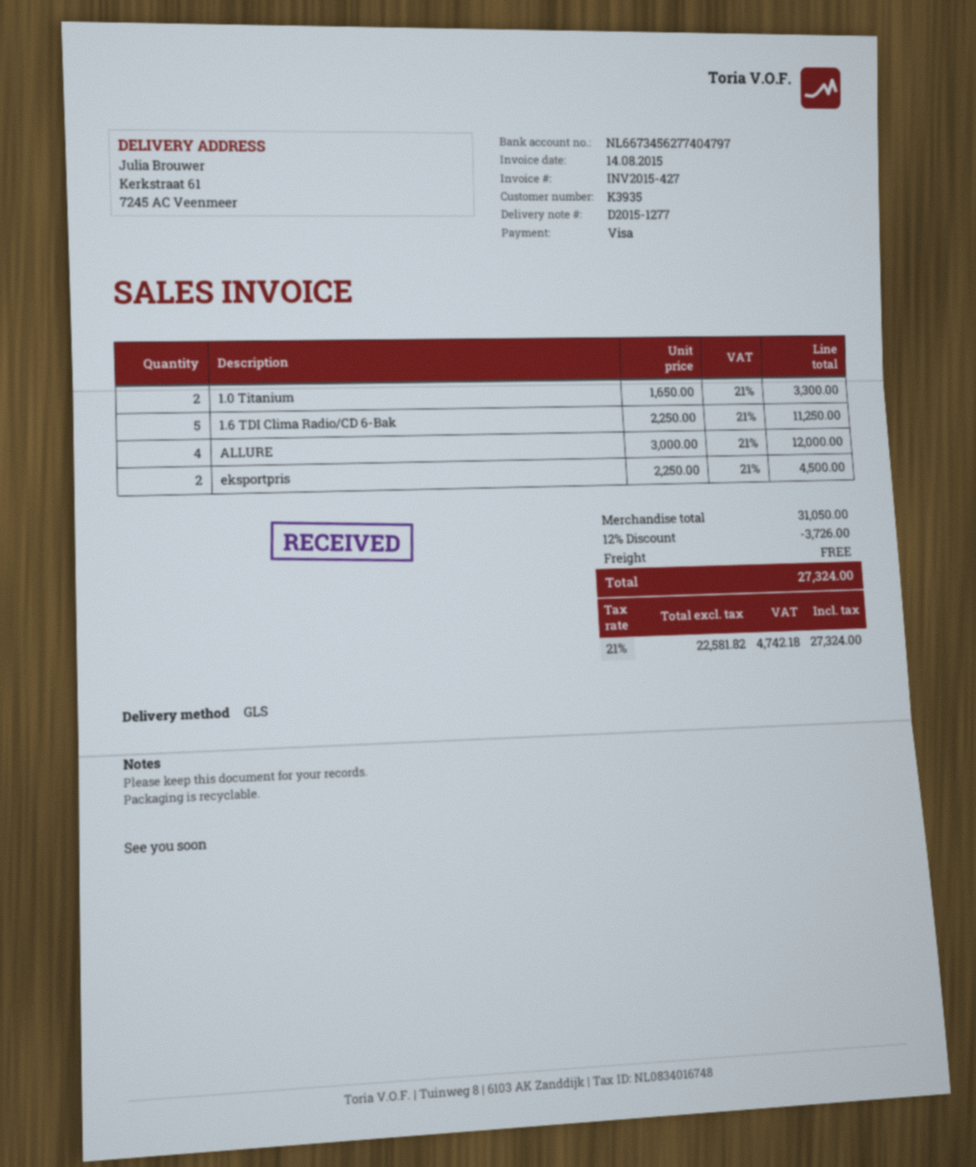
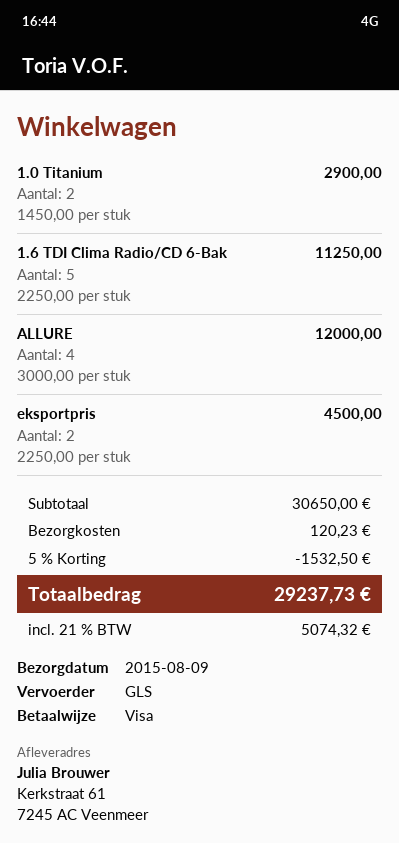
1.0 Titanium: 2 x 1650.00 = 3300.00 -> 2 x 1450.00 = 2900.00
subtotal: 31050.00 -> 30650.00
discount: 12% = 3726.00 -> 5% = 1532.50
shipping: 0.00 -> 120.23
tax: 21% = 4742.18 -> 21% = 5074.32
total: 27324.00 -> 29237.73

